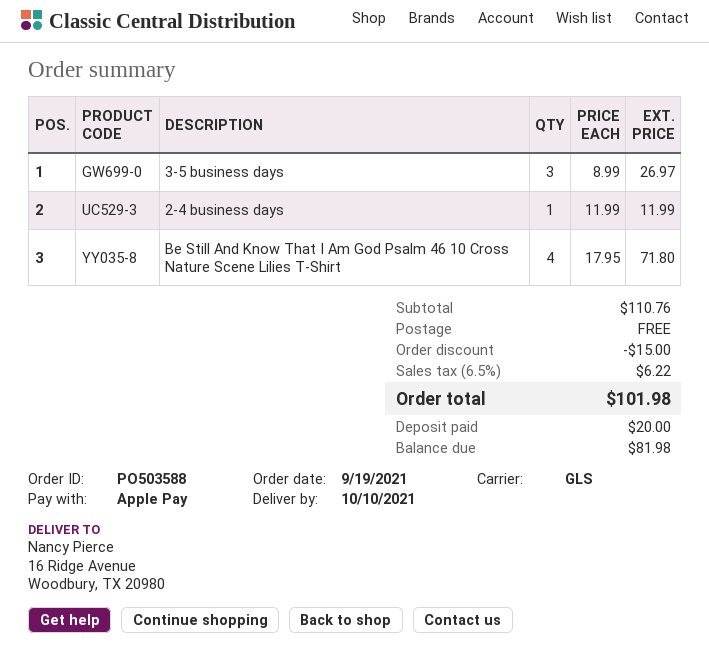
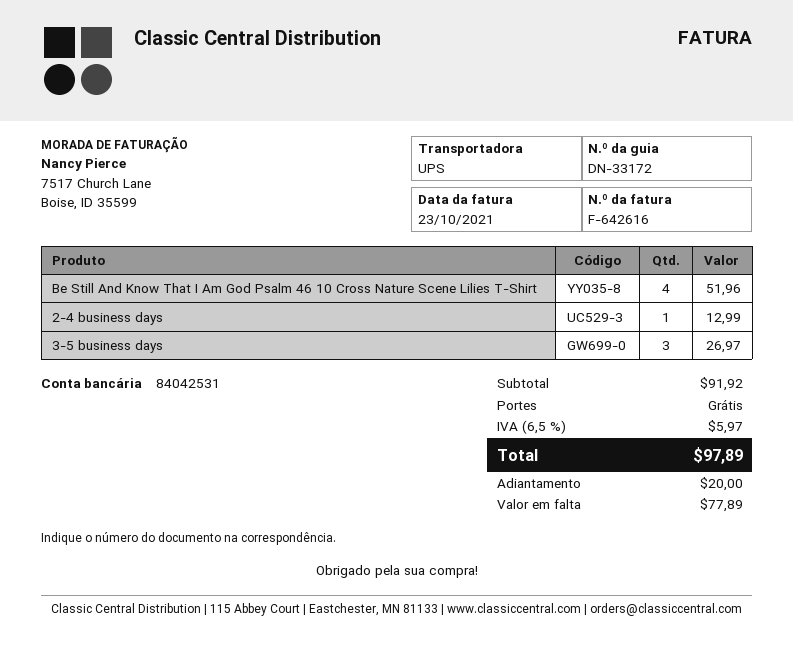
shipping method: GLS -> UPS
2-4 business days: 1 for 11.99 -> 1 for 12.99
Be Still And Know That I Am God Psalm 46 10 Cross Nature Scene Lilies T-Shirt: 4 for 71.80 -> 4 for 51.96
subtotal: 110.76 -> 91.92
discount: 15.00 -> none
tax: 6.5% = 6.22 -> 6.5% = 5.97
total: 101.98 -> 97.89
balance: 81.98 -> 77.89

